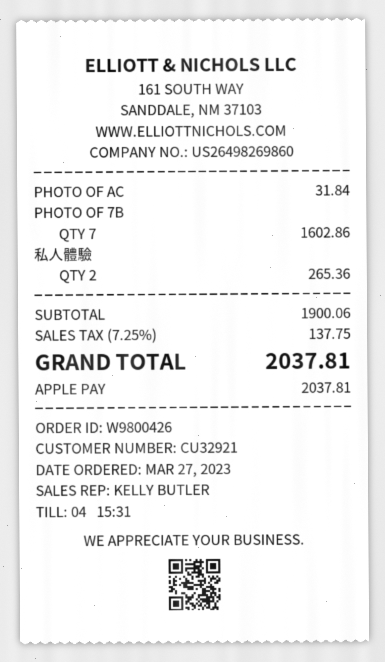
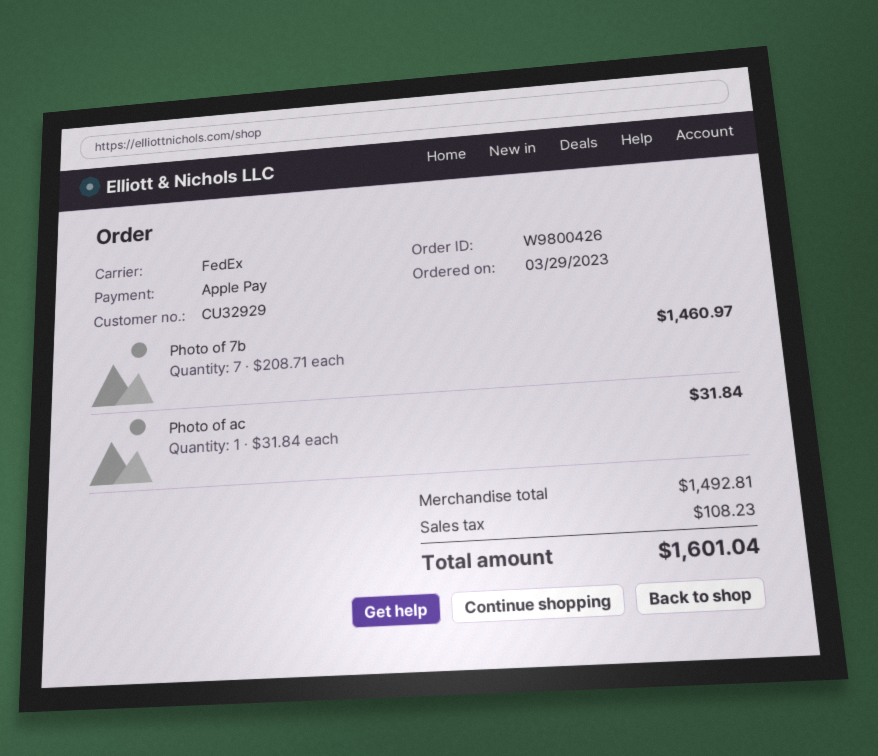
order date: 2023-03-27 -> 2023-03-29
customer number: CU32921 -> CU32929
PHOTO OF 7B: 7 for 1602.86 -> 7 for 1460.97
私人體驗: 2 for 265.36 -> none
subtotal: 1900.06 -> 1492.81
tax: 137.75 -> 108.23
total: 2037.81 -> 1601.04

